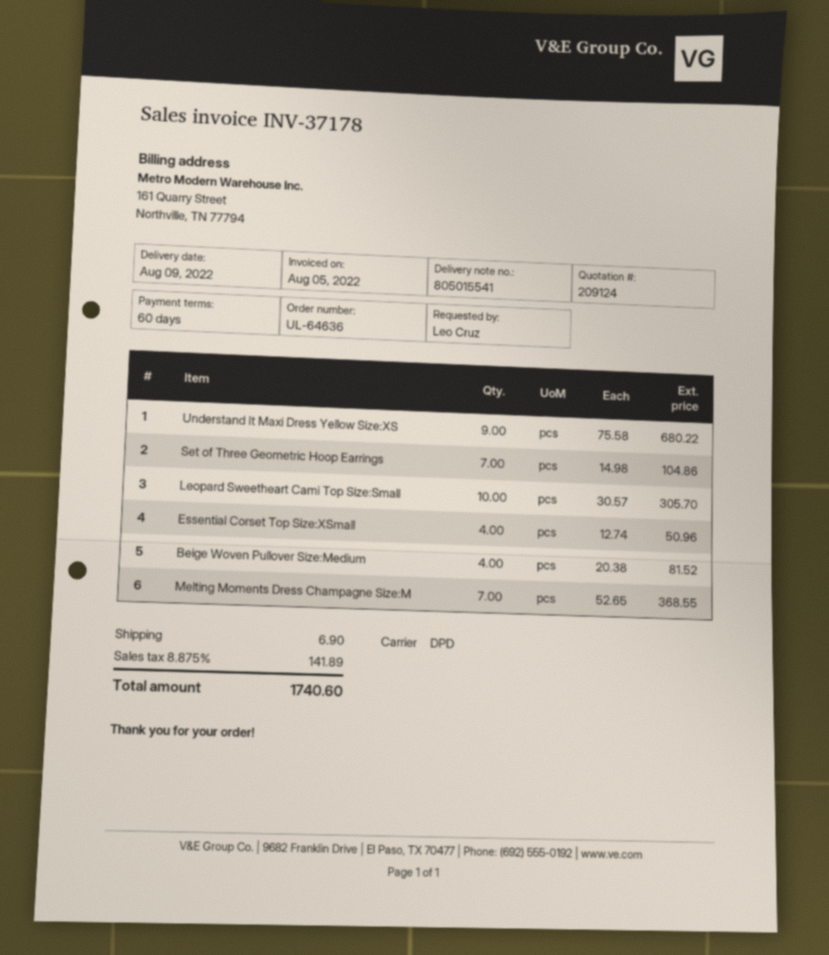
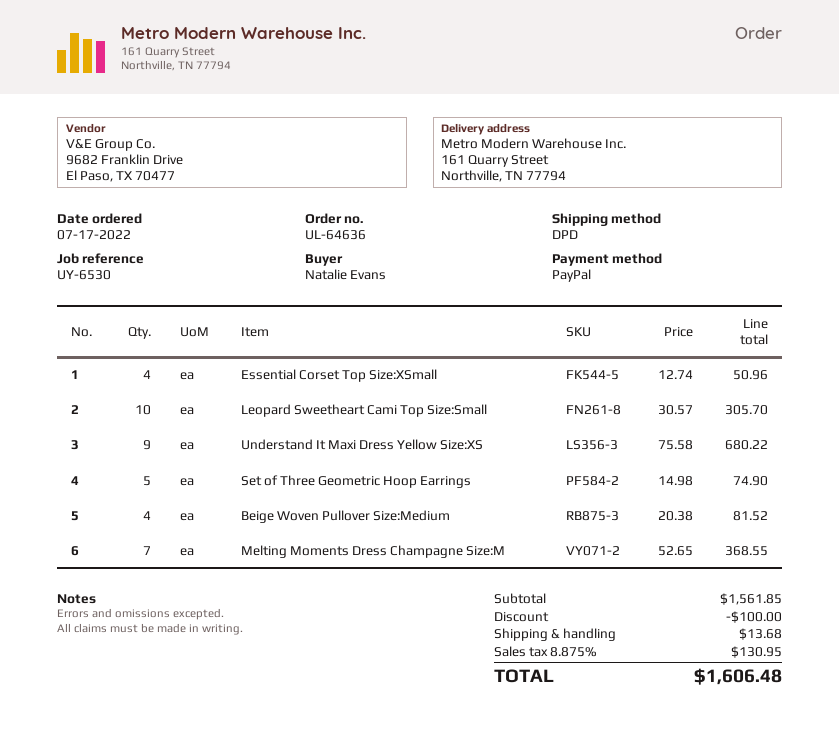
ordered by: Leo Cruz -> Natalie Evans
Set of Three Geometric Hoop Earrings: 7 x 14.98 = 104.86 -> 5 x 14.98 = 74.90
discount: none -> 100.00
shipping: 6.90 -> 13.68
tax: 8.875% = 141.89 -> 8.875% = 130.95
total: 1740.60 -> 1606.48

